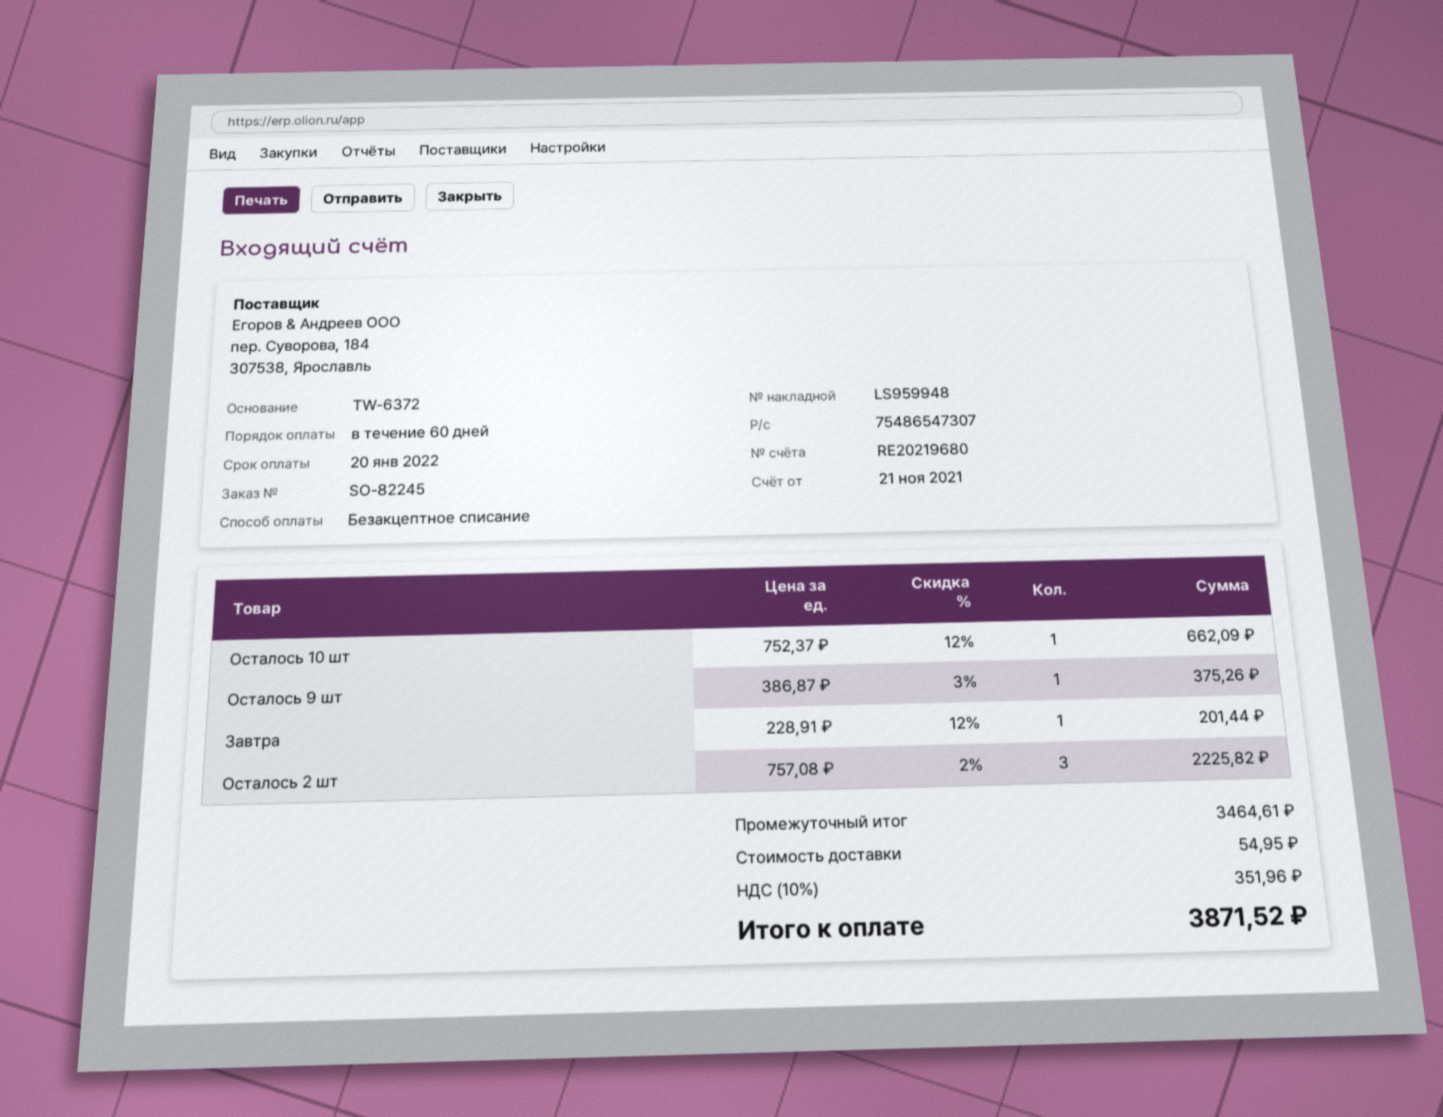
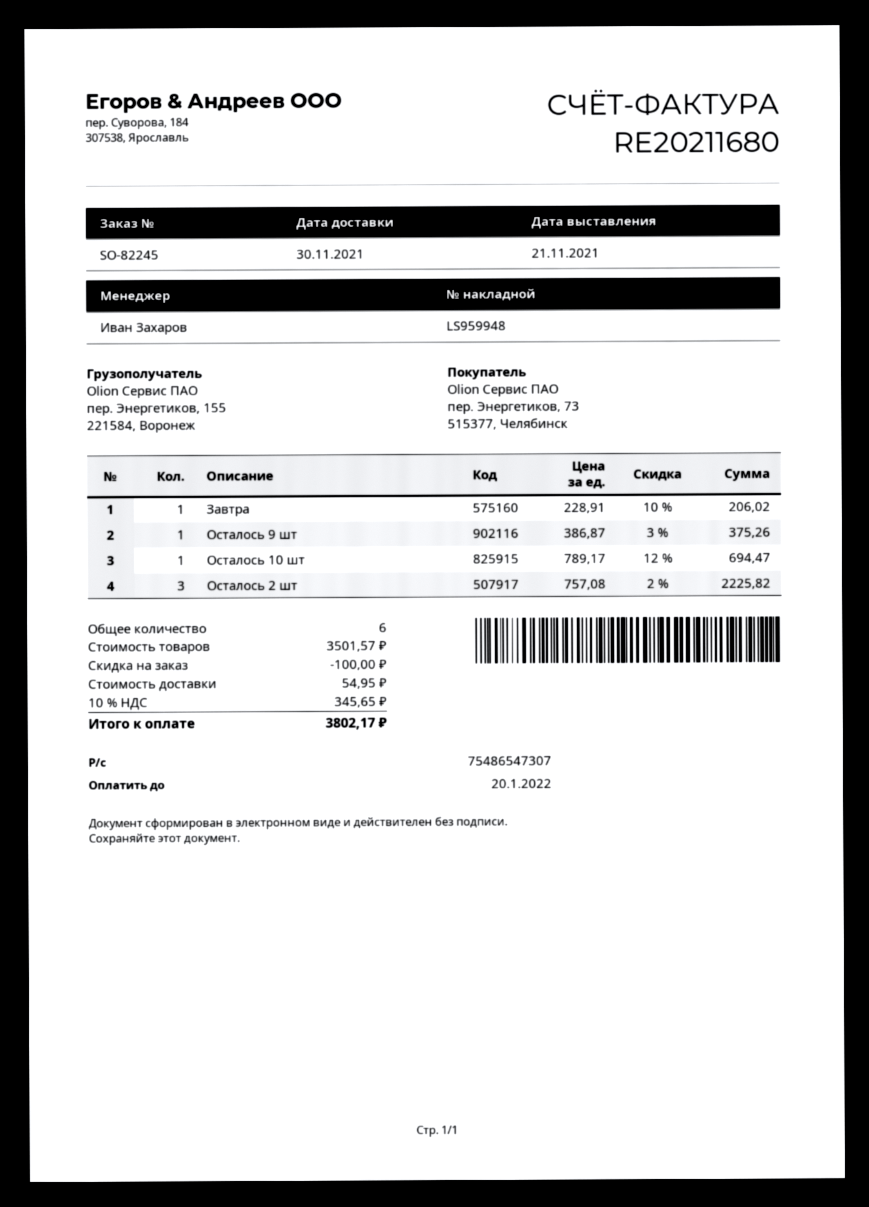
invoice number: RE20219680 -> RE20211680
Осталось 10 шт: 1 x 752.37 - 12% = 662.09 -> 1 x 789.17 - 12% = 694.47
Завтра: 1 x 228.91 - 12% = 201.44 -> 1 x 228.91 - 10% = 206.02
subtotal: 3464.61 -> 3501.57
discount: none -> 100.00
tax: 10% = 351.96 -> 10% = 345.65
total: 3871.52 -> 3802.17

